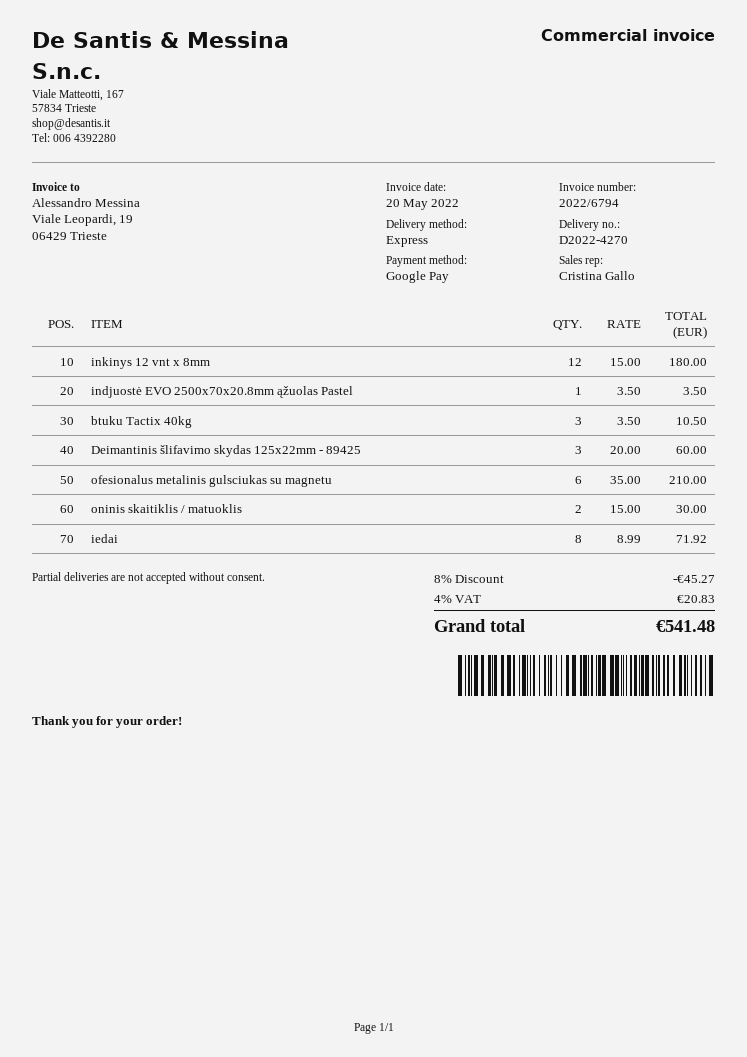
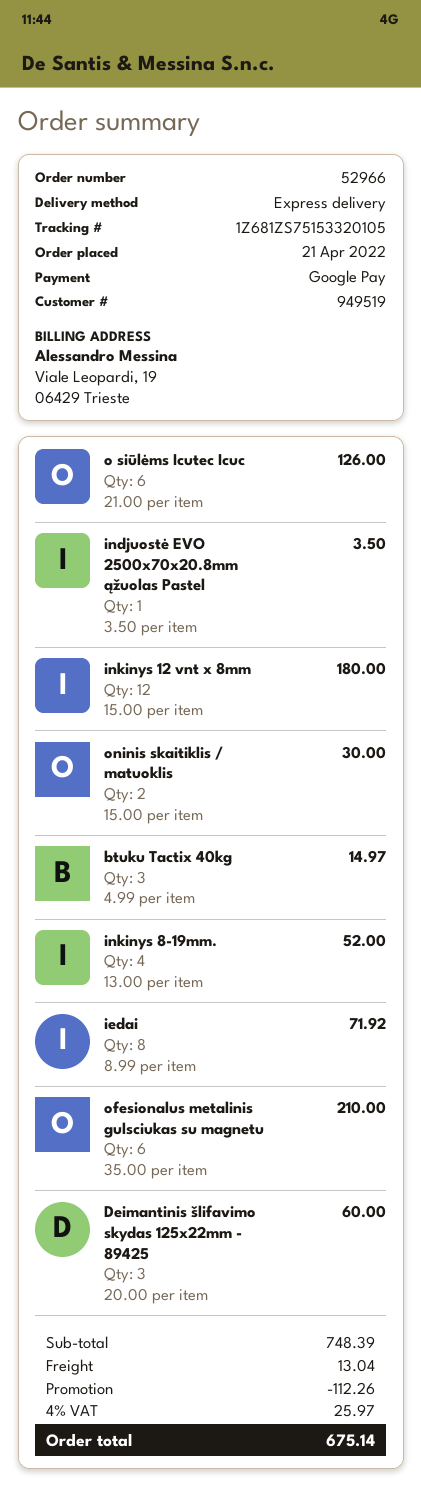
btuku Tactix 40kg: 3 x 3.50 = 10.50 -> 3 x 4.99 = 14.97
o siūlėms Icutec Icuc: none -> 6 x 21.00 = 126.00
inkinys 8-19mm.: none -> 4 x 13.00 = 52.00
discount: 45.27 -> 112.26
shipping: none -> 13.04
tax: 4% = 20.83 -> 4% = 25.97
total: 541.48 -> 675.14

